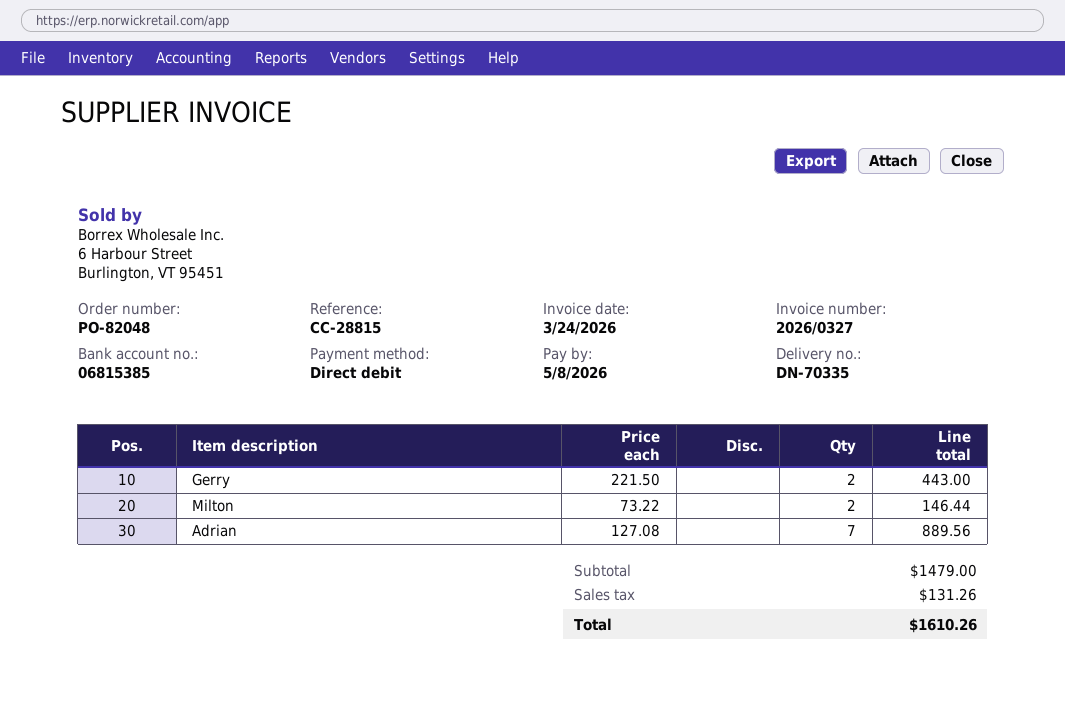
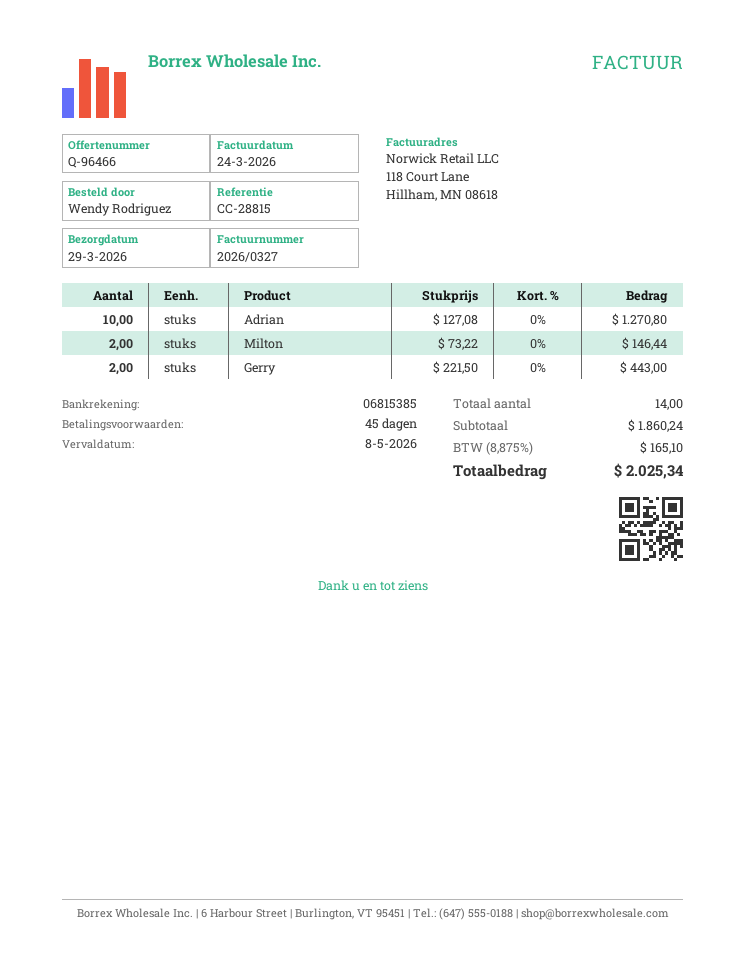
Adrian: 7 x 127.08 = 889.56 -> 10 x 127.08 = 1270.80
subtotal: 1479.00 -> 1860.24
tax: 131.26 -> 165.10
total: 1610.26 -> 2025.34

